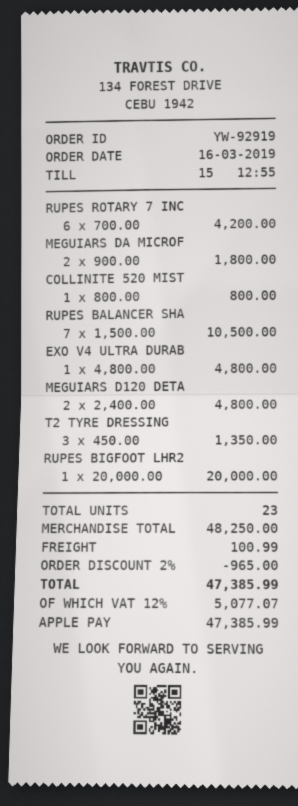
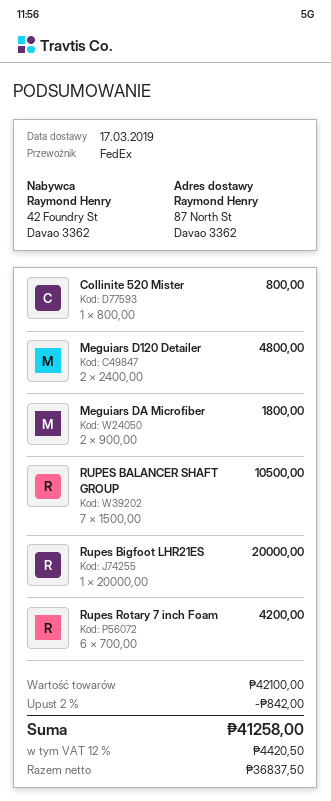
EXO V4 ULTRA DURAB: 1 x 4800.00 = 4800.00 -> none
T2 TYRE DRESSING: 3 x 450.00 = 1350.00 -> none
subtotal: 48250.00 -> 42100.00
discount: 2% = 965.00 -> 2% = 842.00
shipping: 100.99 -> none
tax: 12% = 5077.07 -> 12% = 4420.50
total: 47385.99 -> 41258.00

